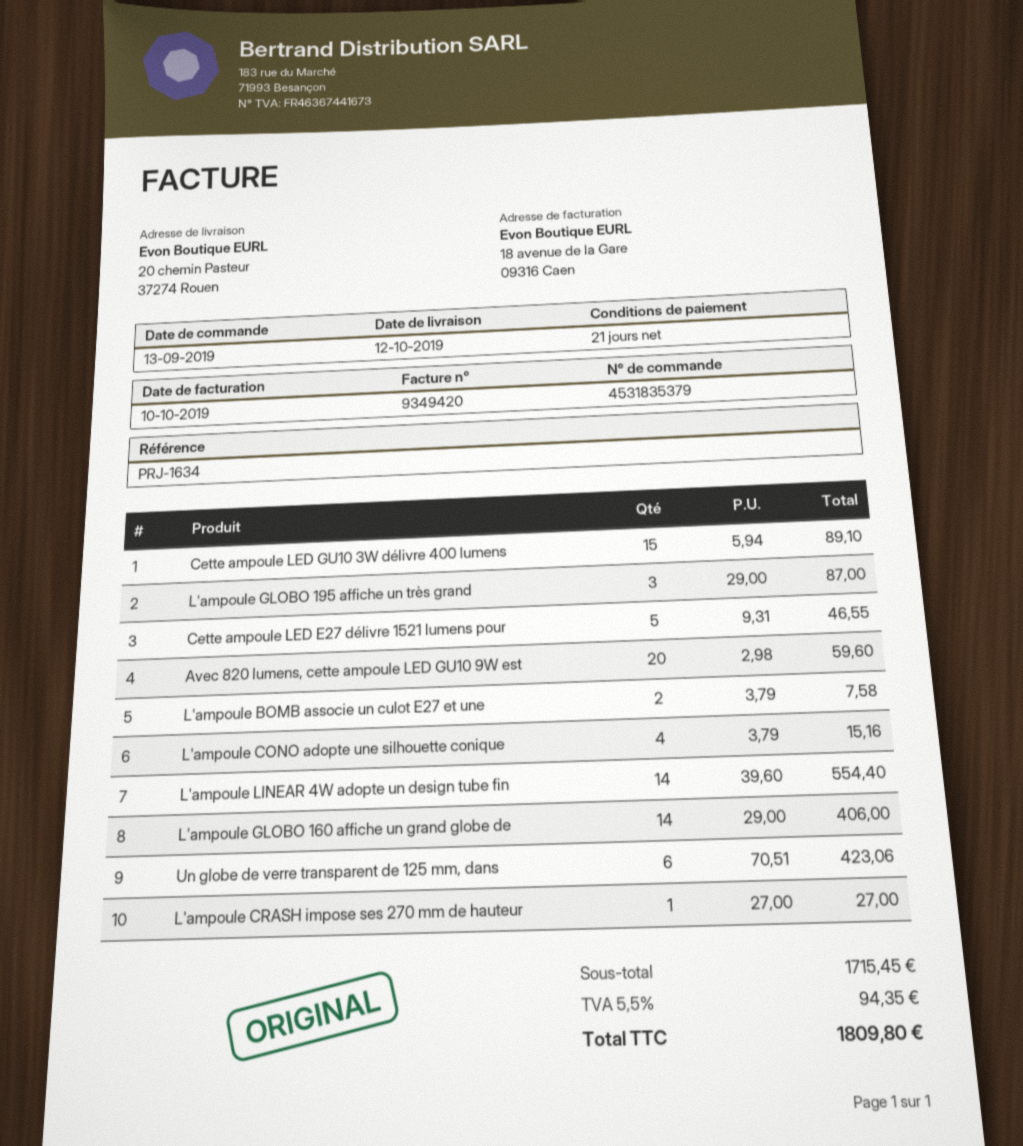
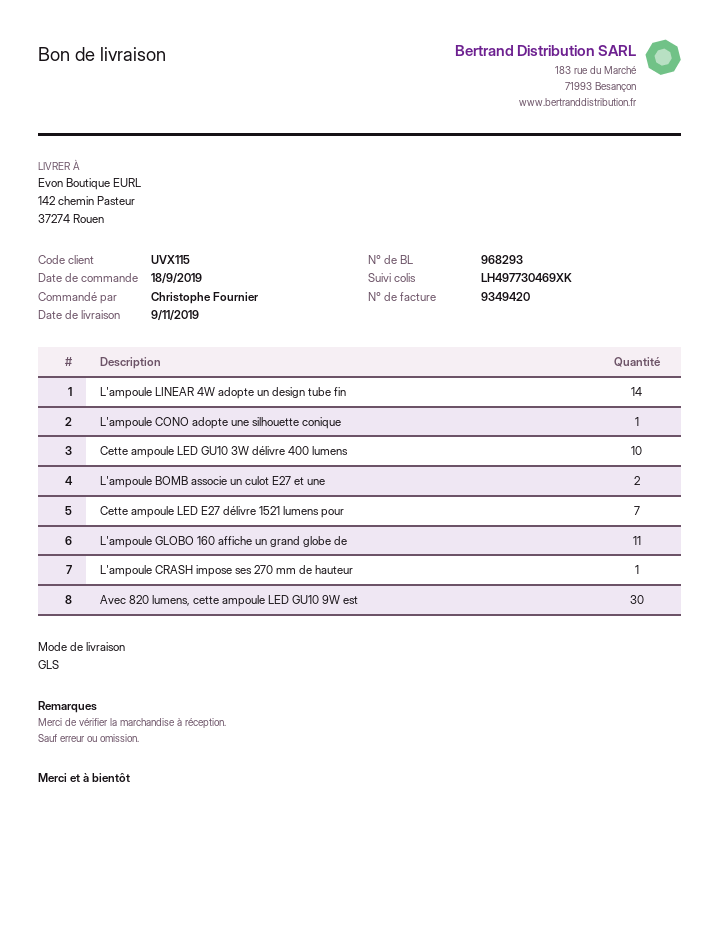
order date: 2019-09-13 -> 2019-09-18
delivery date: 2019-10-12 -> 2019-11-09
ship to: 20 chemin Pasteur, 37274 Rouen -> 142 chemin Pasteur, 37274 Rouen
Cette ampoule LED GU10 3W délivre 400 lumens: 15 -> 10
L'ampoule GLOBO 195 affiche un très grand: 3 -> none
Cette ampoule LED E27 délivre 1521 lumens pour: 5 -> 7
Avec 820 lumens, cette ampoule LED GU10 9W est: 20 -> 30
L'ampoule CONO adopte une silhouette conique: 4 -> 1
L'ampoule GLOBO 160 affiche un grand globe de: 14 -> 11
Un globe de verre transparent de 125 mm, dans: 6 -> none

